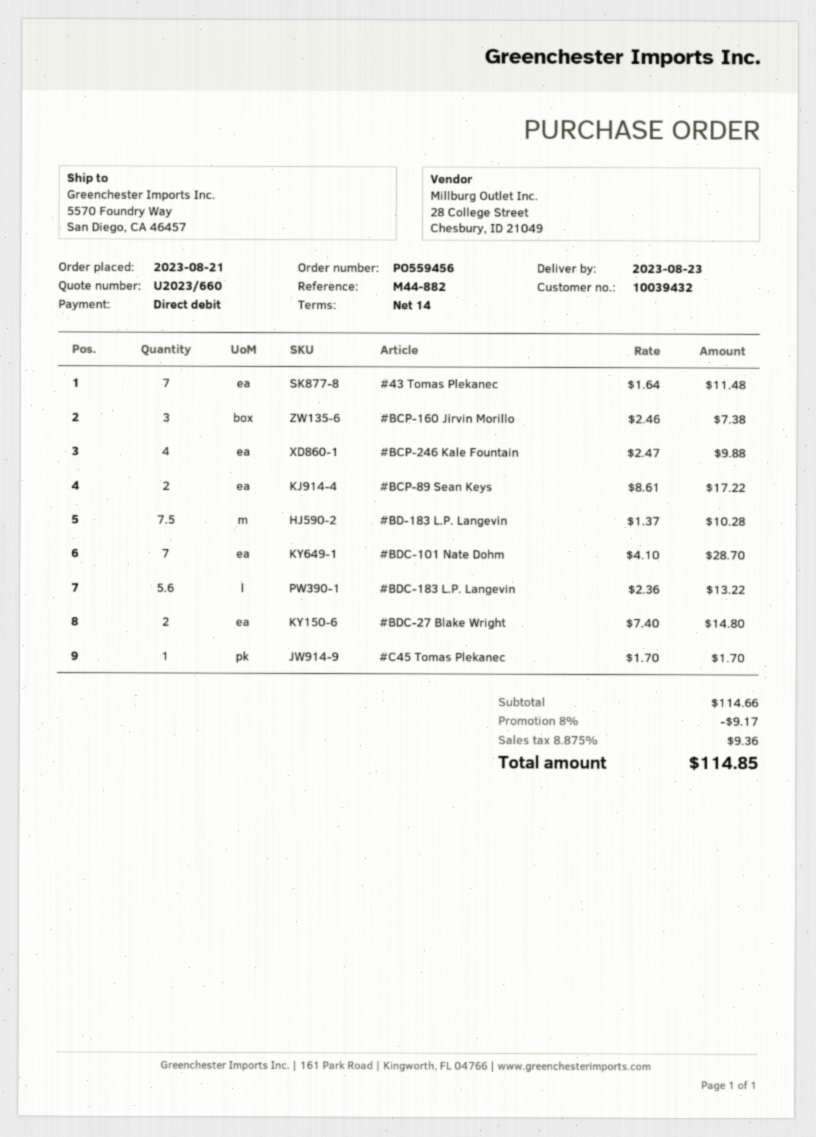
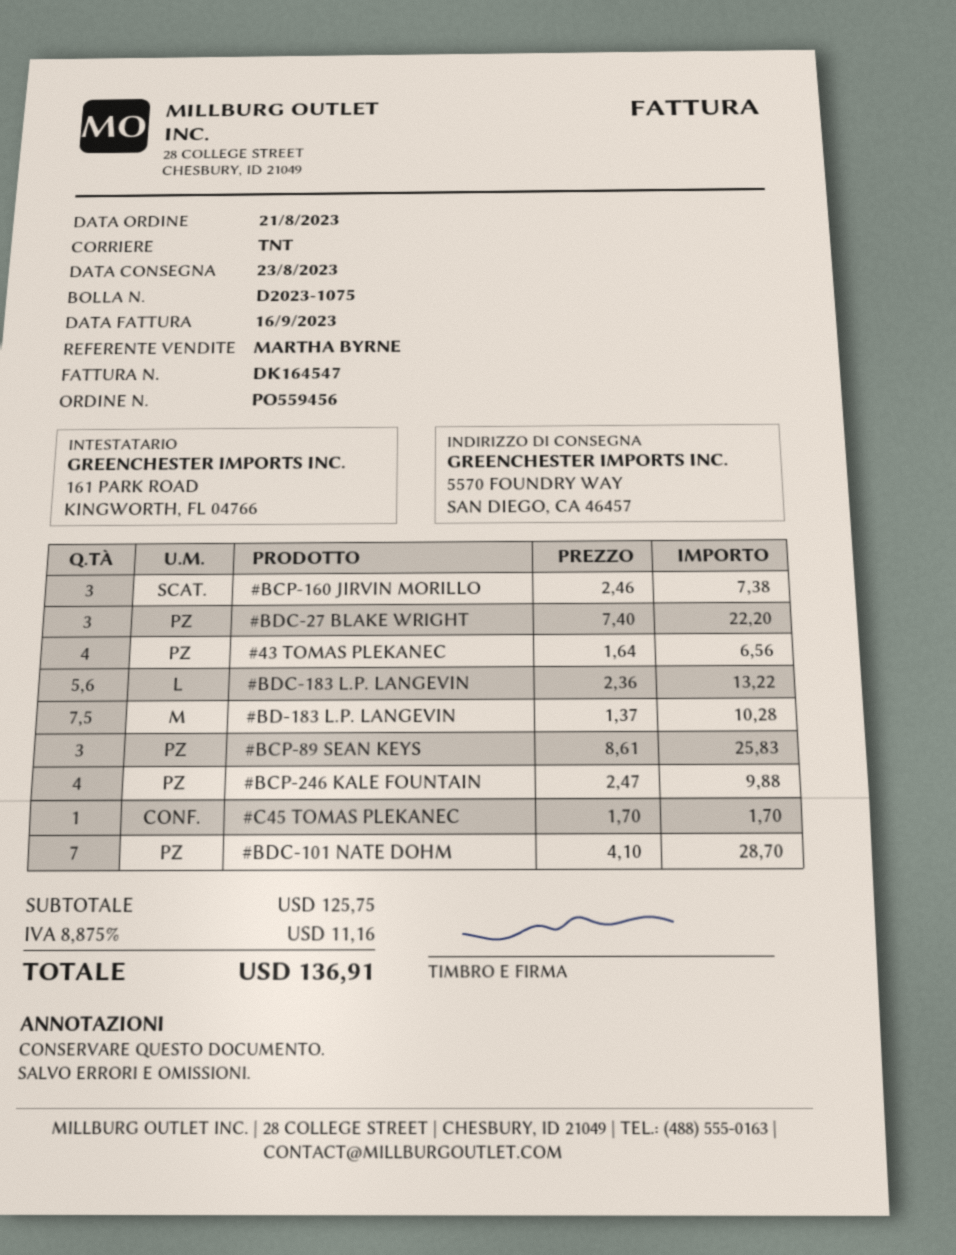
#43 Tomas Plekanec: 7 x 1.64 = 11.48 -> 4 x 1.64 = 6.56
#BCP-89 Sean Keys: 2 x 8.61 = 17.22 -> 3 x 8.61 = 25.83
#BDC-27 Blake Wright: 2 x 7.40 = 14.80 -> 3 x 7.40 = 22.20
subtotal: 114.66 -> 125.75
discount: 8% = 9.17 -> none
tax: 8.875% = 9.36 -> 8.875% = 11.16
total: 114.85 -> 136.91

